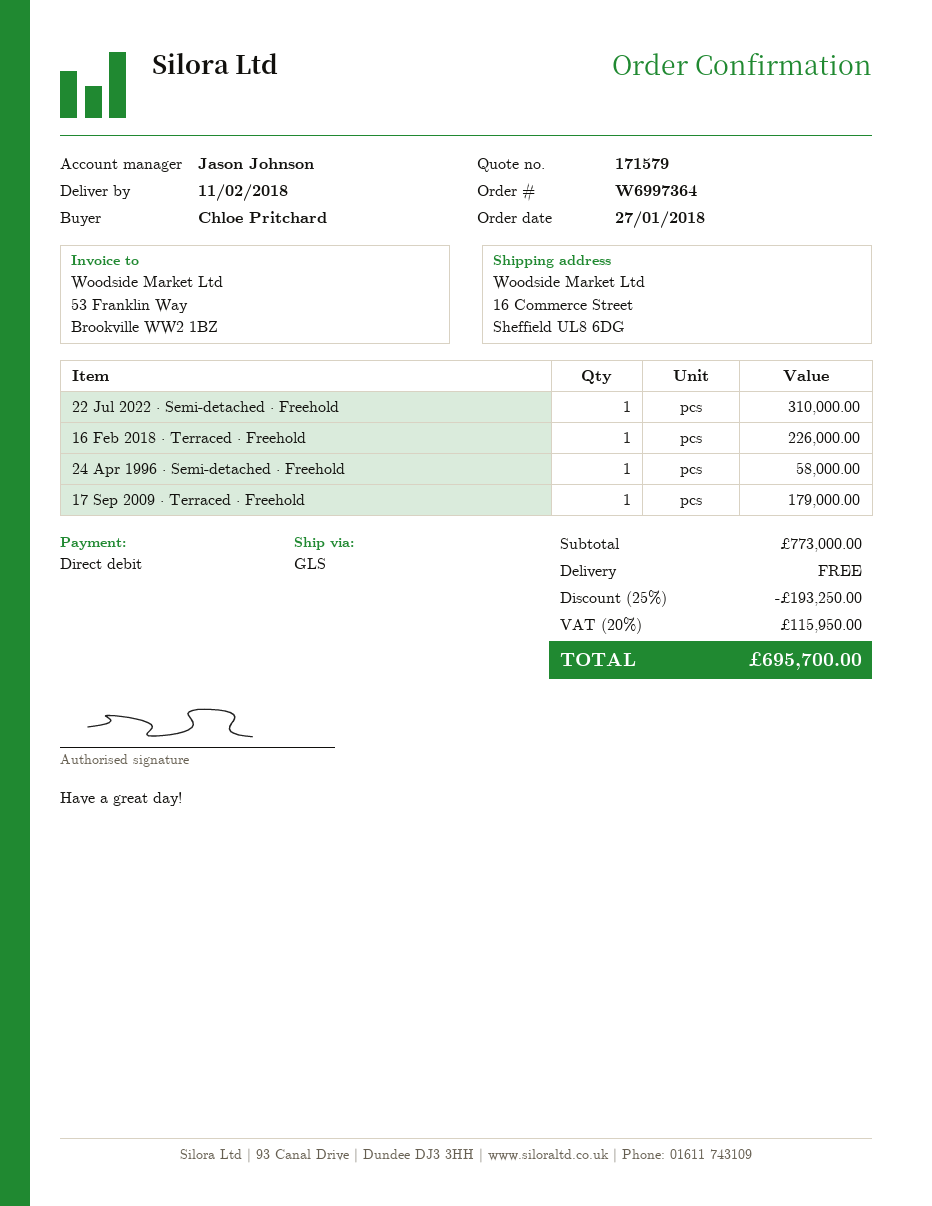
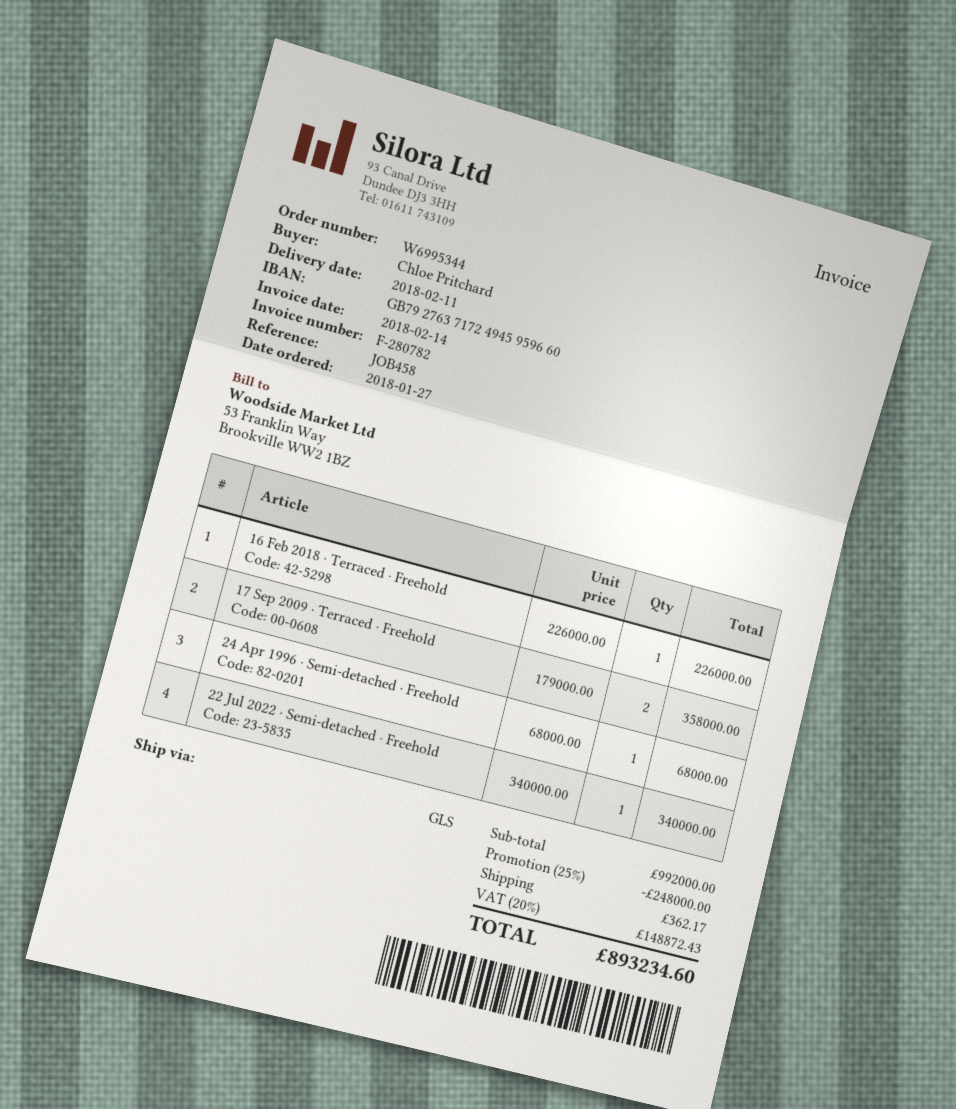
order number: W6997364 -> W6995344
22 Jul 2022 · Semi-detached · Freehold: 1 for 310000.00 -> 1 for 340000.00
24 Apr 1996 · Semi-detached · Freehold: 1 for 58000.00 -> 1 for 68000.00
17 Sep 2009 · Terraced · Freehold: 1 for 179000.00 -> 2 for 358000.00
subtotal: 773000.00 -> 992000.00
discount: 25% = 193250.00 -> 25% = 248000.00
shipping: 0.00 -> 362.17
tax: 20% = 115950.00 -> 20% = 148872.43
total: 695700.00 -> 893234.60

